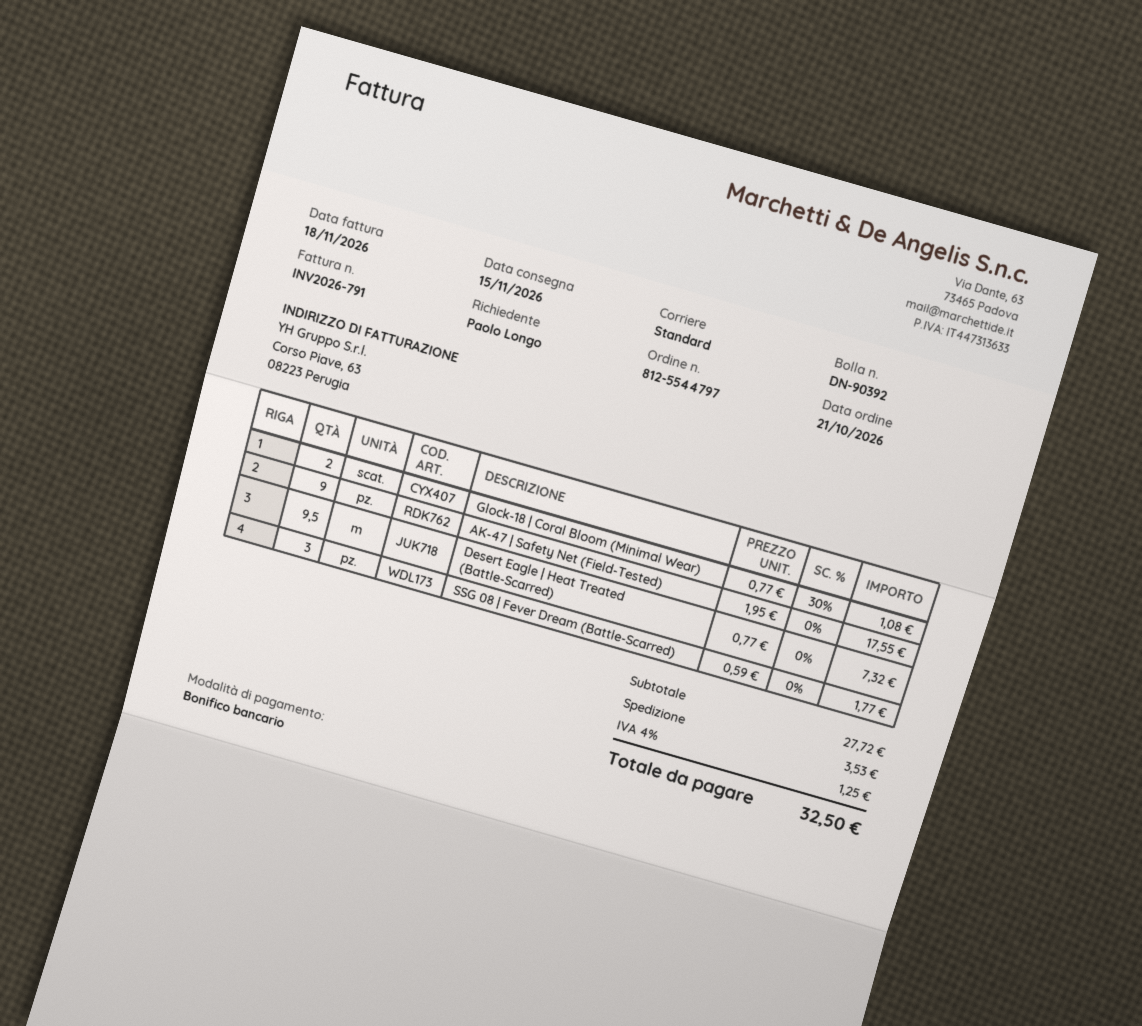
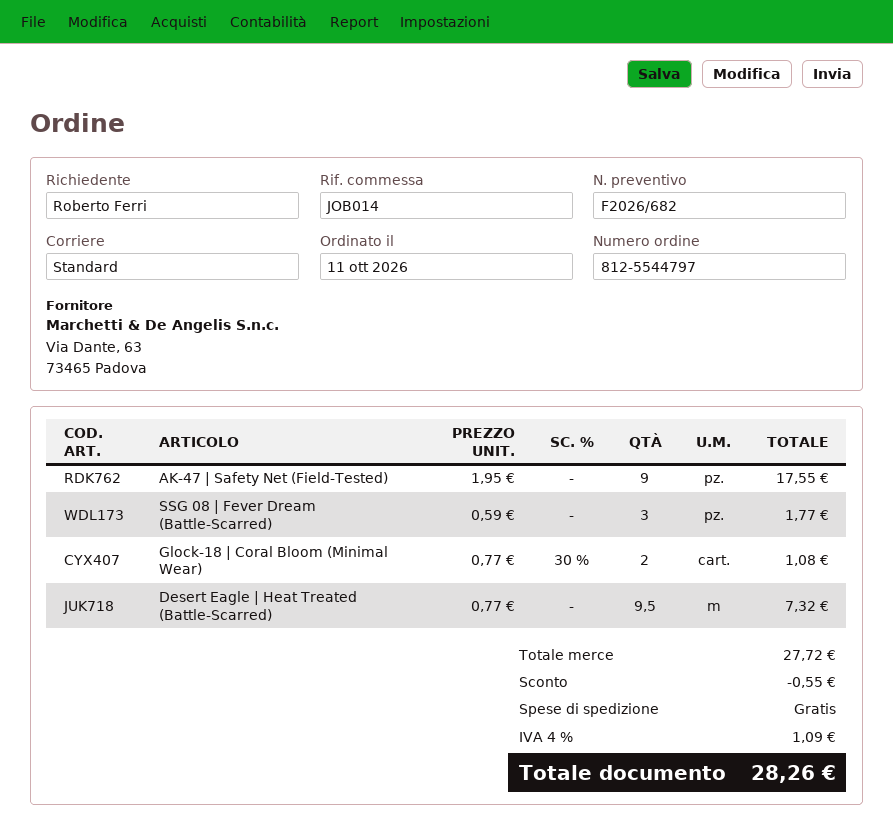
order date: 2026-10-21 -> 2026-10-11
ordered by: Paolo Longo -> Roberto Ferri
discount: none -> 0.55
shipping: 3.53 -> 0.00
tax: 4% = 1.25 -> 4% = 1.09
total: 32.50 -> 28.26

